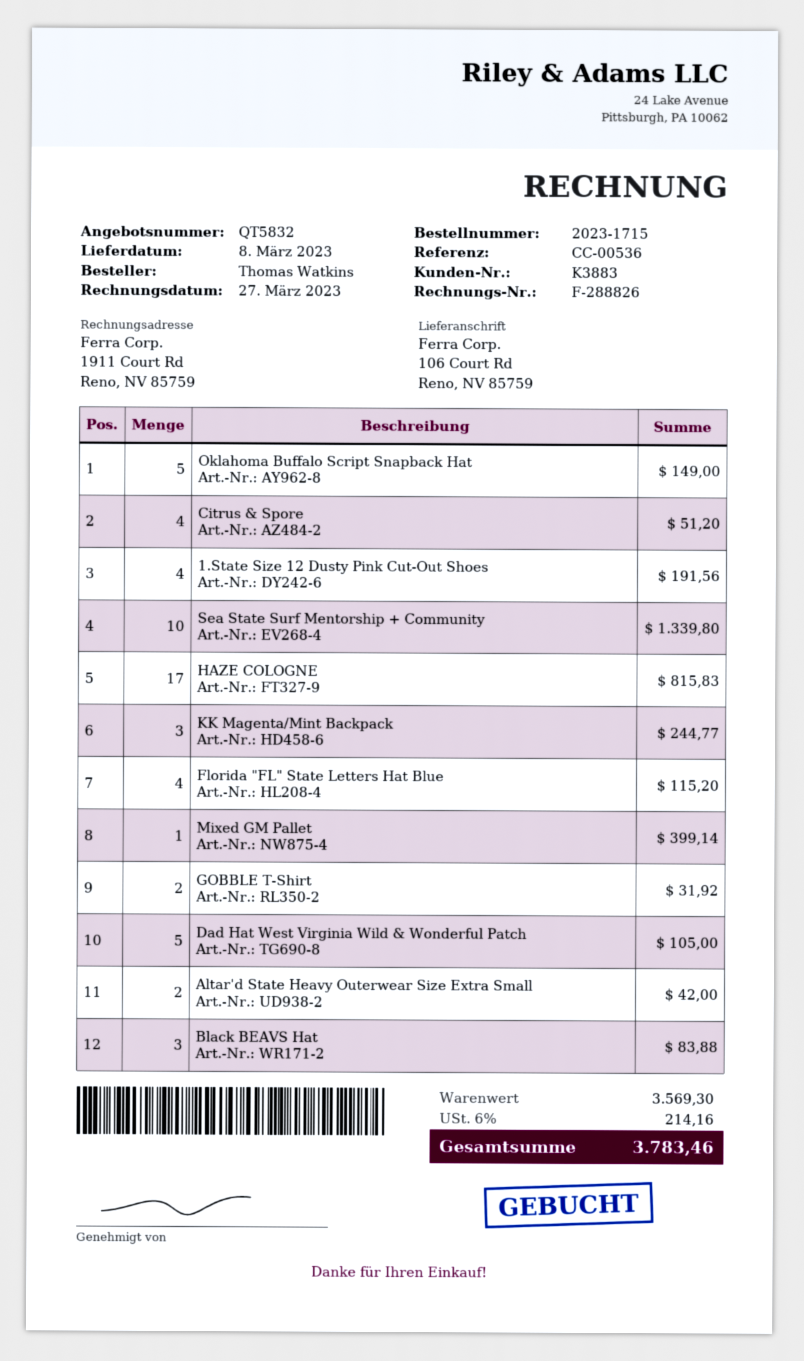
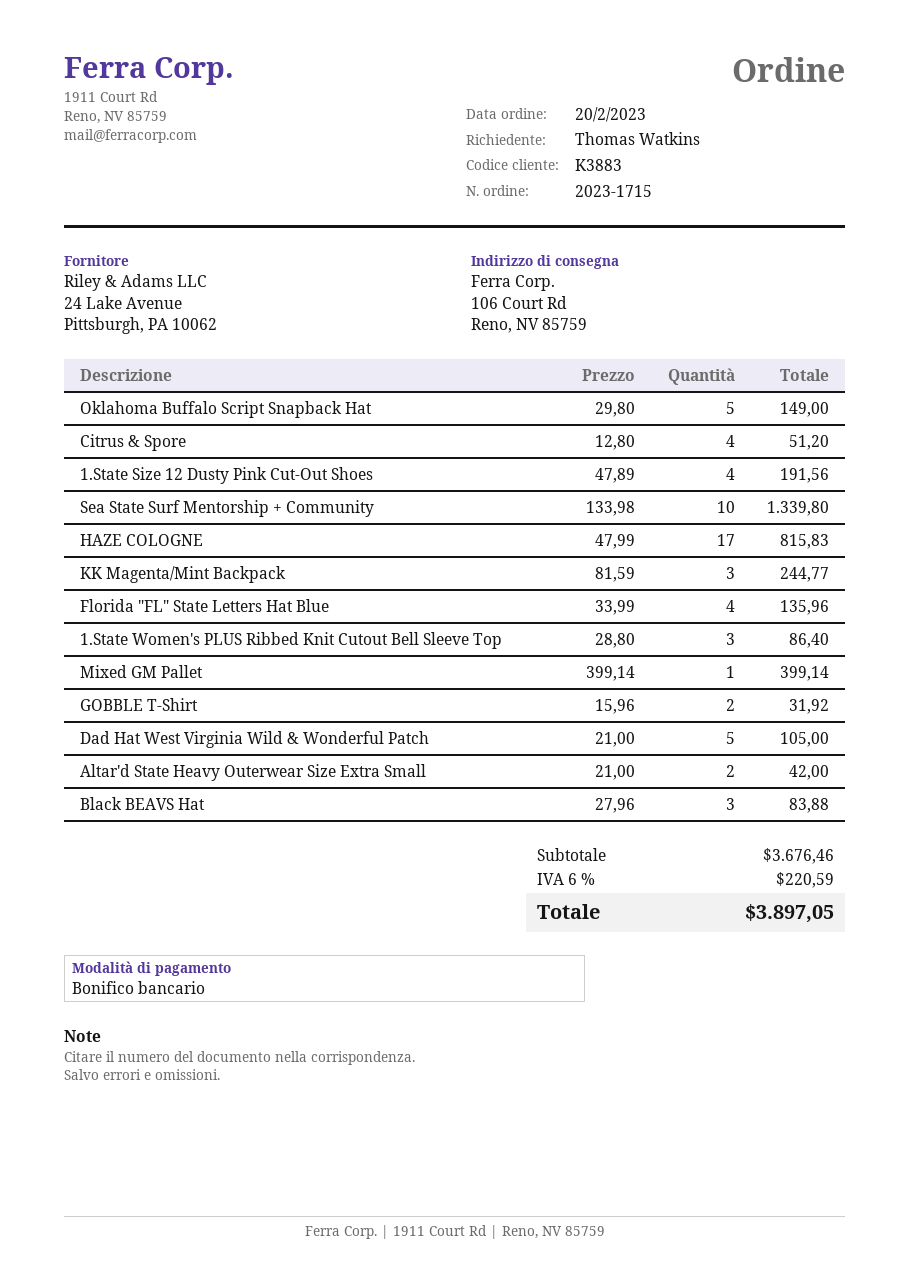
Florida "FL" State Letters Hat Blue: 4 for 115.20 -> 4 for 135.96
1.State Women's PLUS Ribbed Knit Cutout Bell Sleeve Top: none -> 3 for 86.40
subtotal: 3569.30 -> 3676.46
tax: 6% = 214.16 -> 6% = 220.59
total: 3783.46 -> 3897.05

